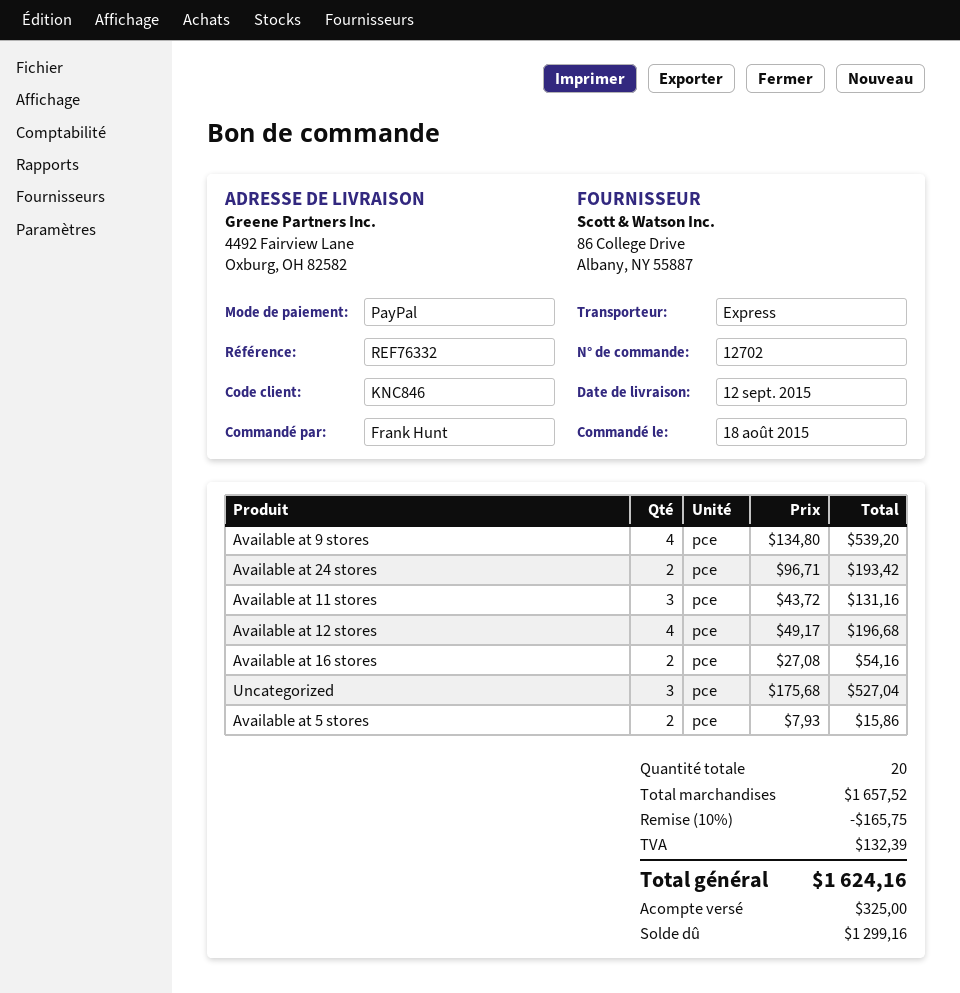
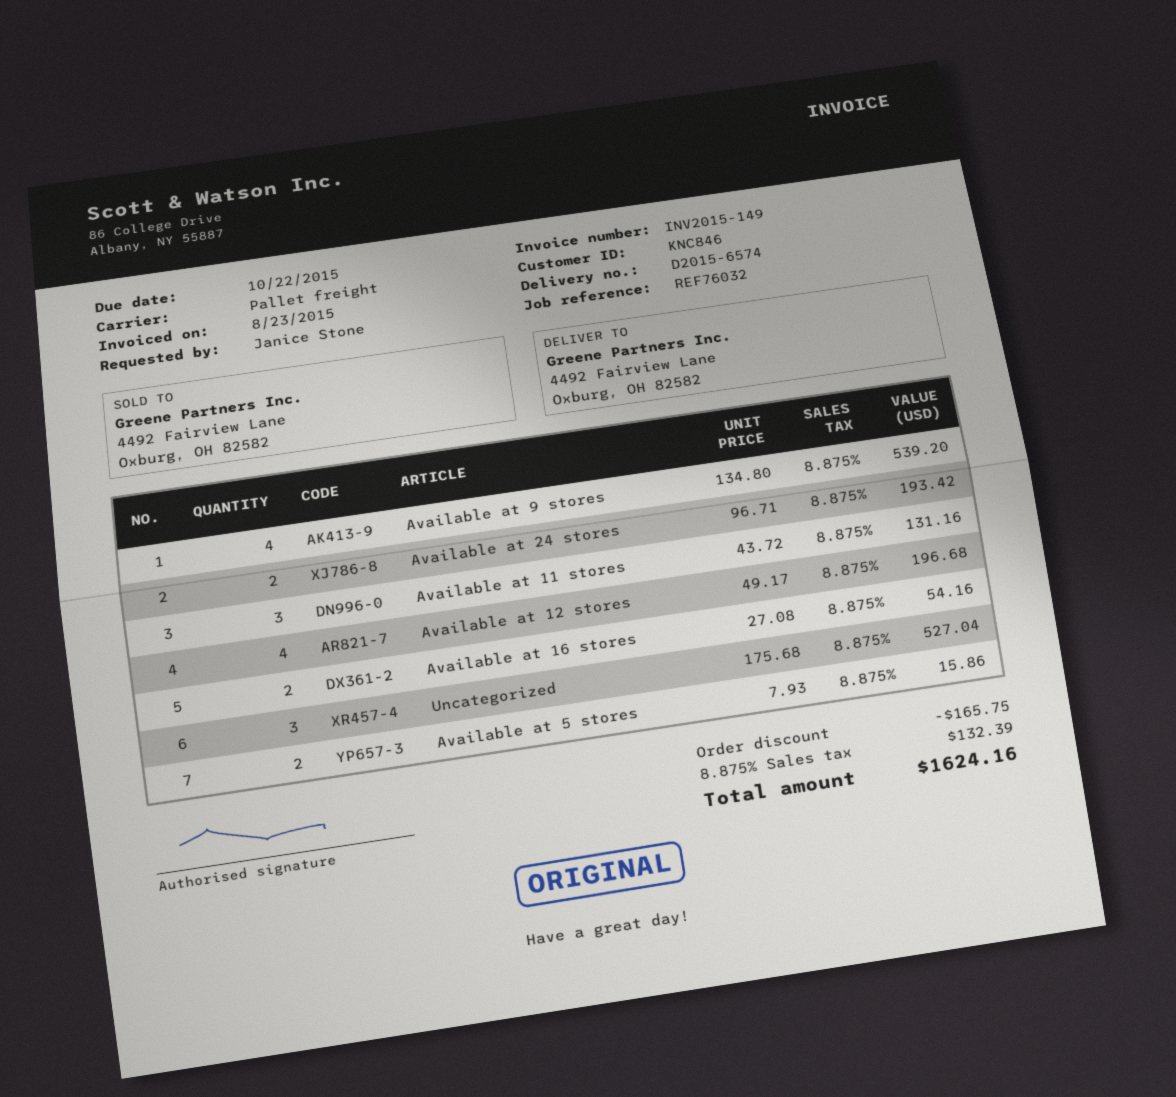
reference: REF76332 -> REF76032
ordered by: Frank Hunt -> Janice Stone
shipping method: express -> pallet freight

